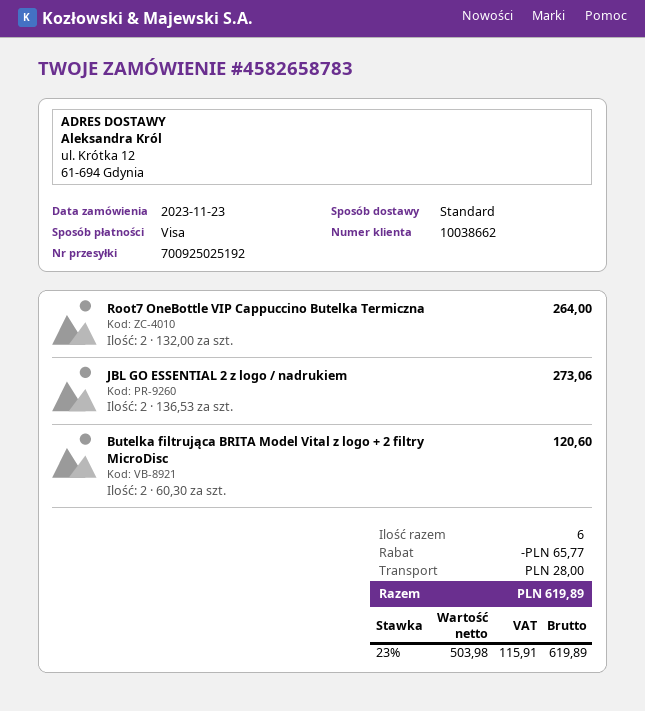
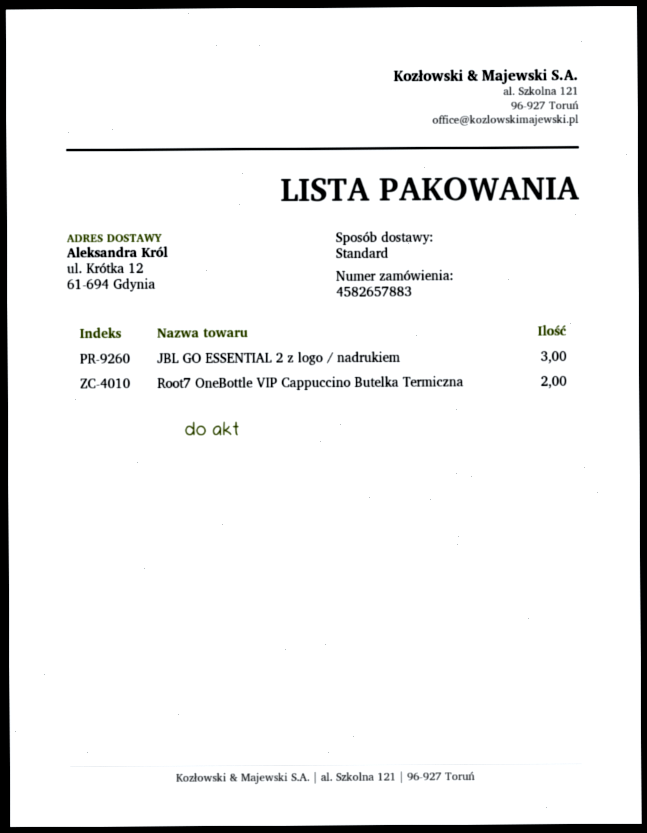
order number: 4582658783 -> 4582657883
JBL GO ESSENTIAL 2 z logo / nadrukiem: 2 -> 3
Butelka filtrująca BRITA Model Vital z logo + 2 filtry MicroDisc: 2 -> none

